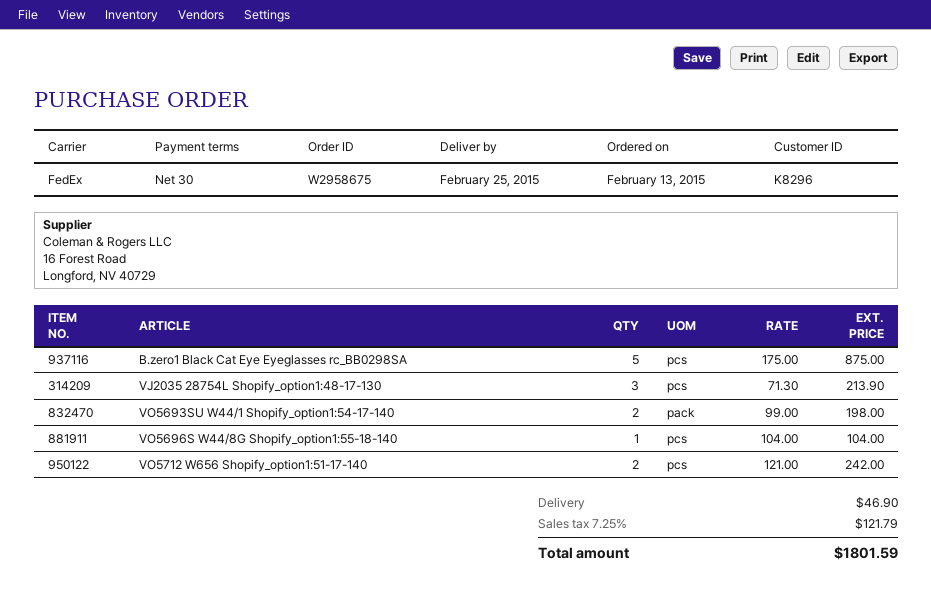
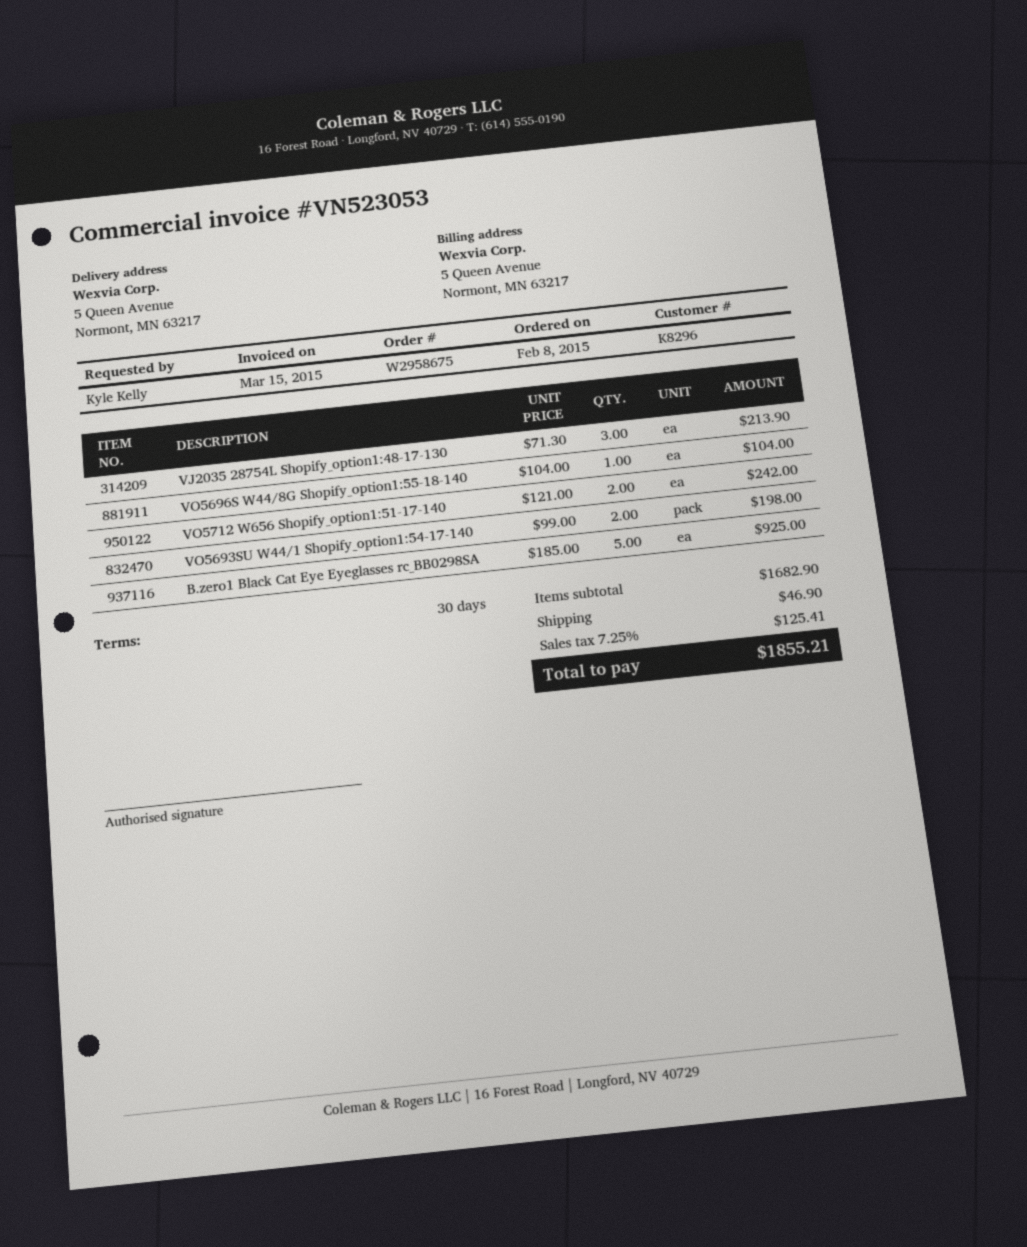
order date: 2015-02-13 -> 2015-02-08
B.zero1 Black Cat Eye Eyeglasses rc_BB0298SA: 5 x 175.00 = 875.00 -> 5 x 185.00 = 925.00
tax: 7.25% = 121.79 -> 7.25% = 125.41
total: 1801.59 -> 1855.21

